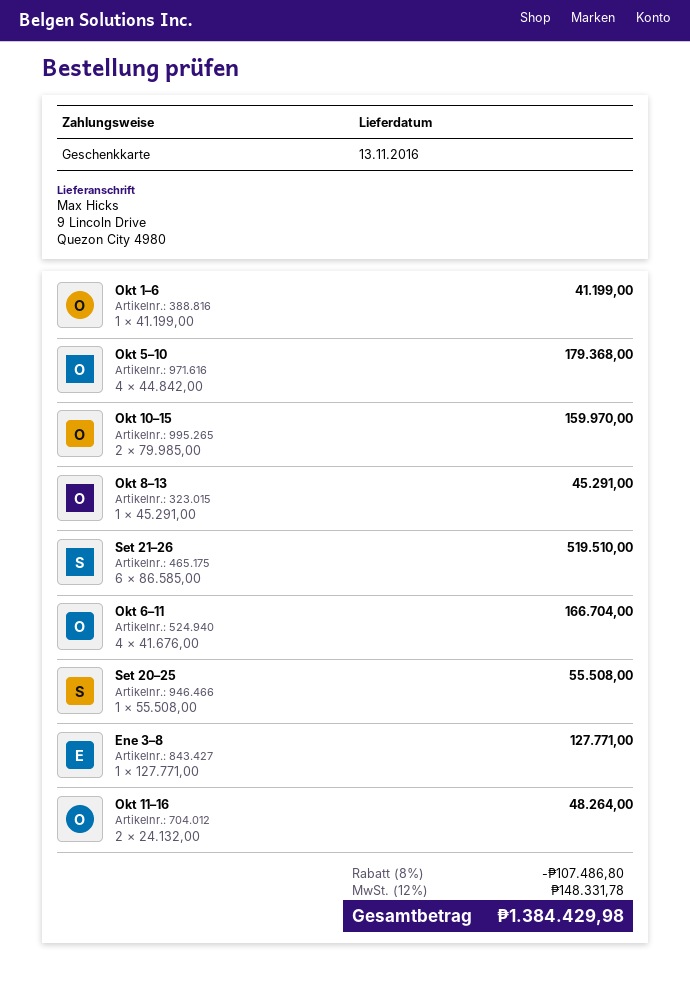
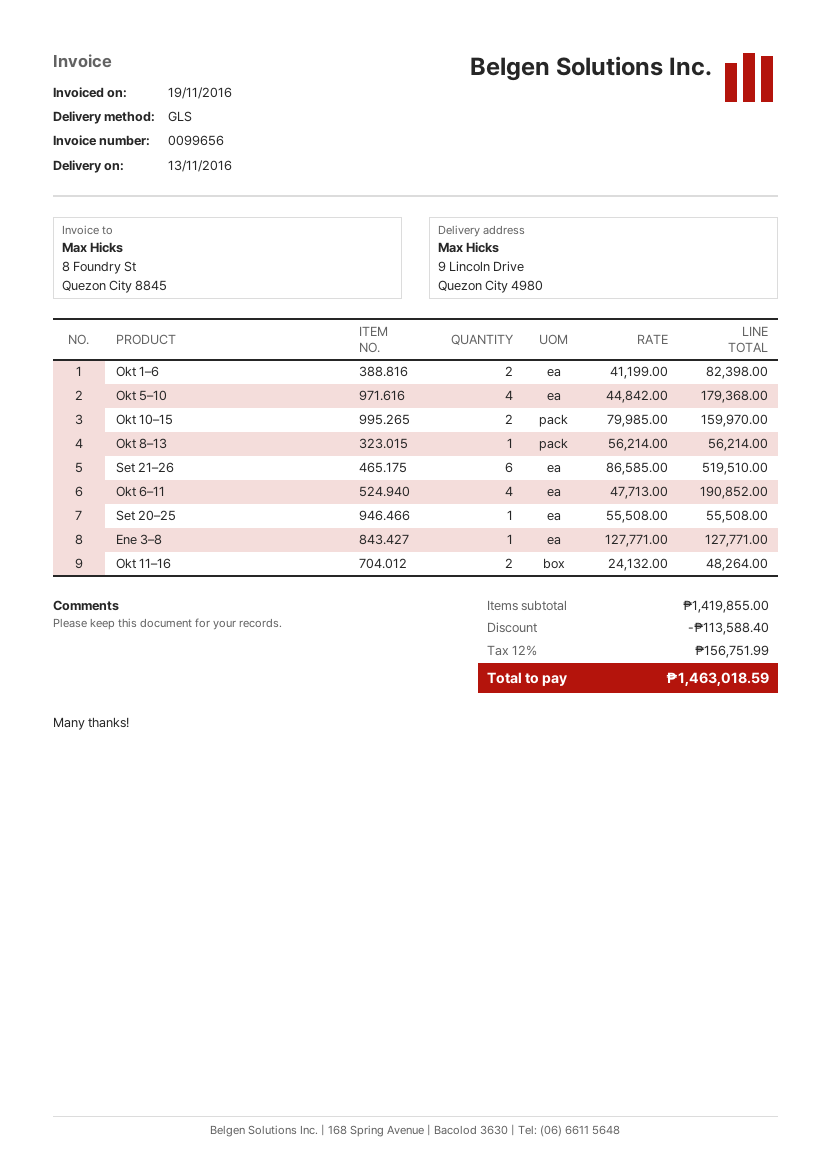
Okt 1–6: 1 x 41199.00 = 41199.00 -> 2 x 41199.00 = 82398.00
Okt 8–13: 1 x 45291.00 = 45291.00 -> 1 x 56214.00 = 56214.00
Okt 6–11: 4 x 41676.00 = 166704.00 -> 4 x 47713.00 = 190852.00
discount: 107486.80 -> 113588.40
tax: 12% = 148331.78 -> 12% = 156751.99
total: 1384429.98 -> 1463018.59

